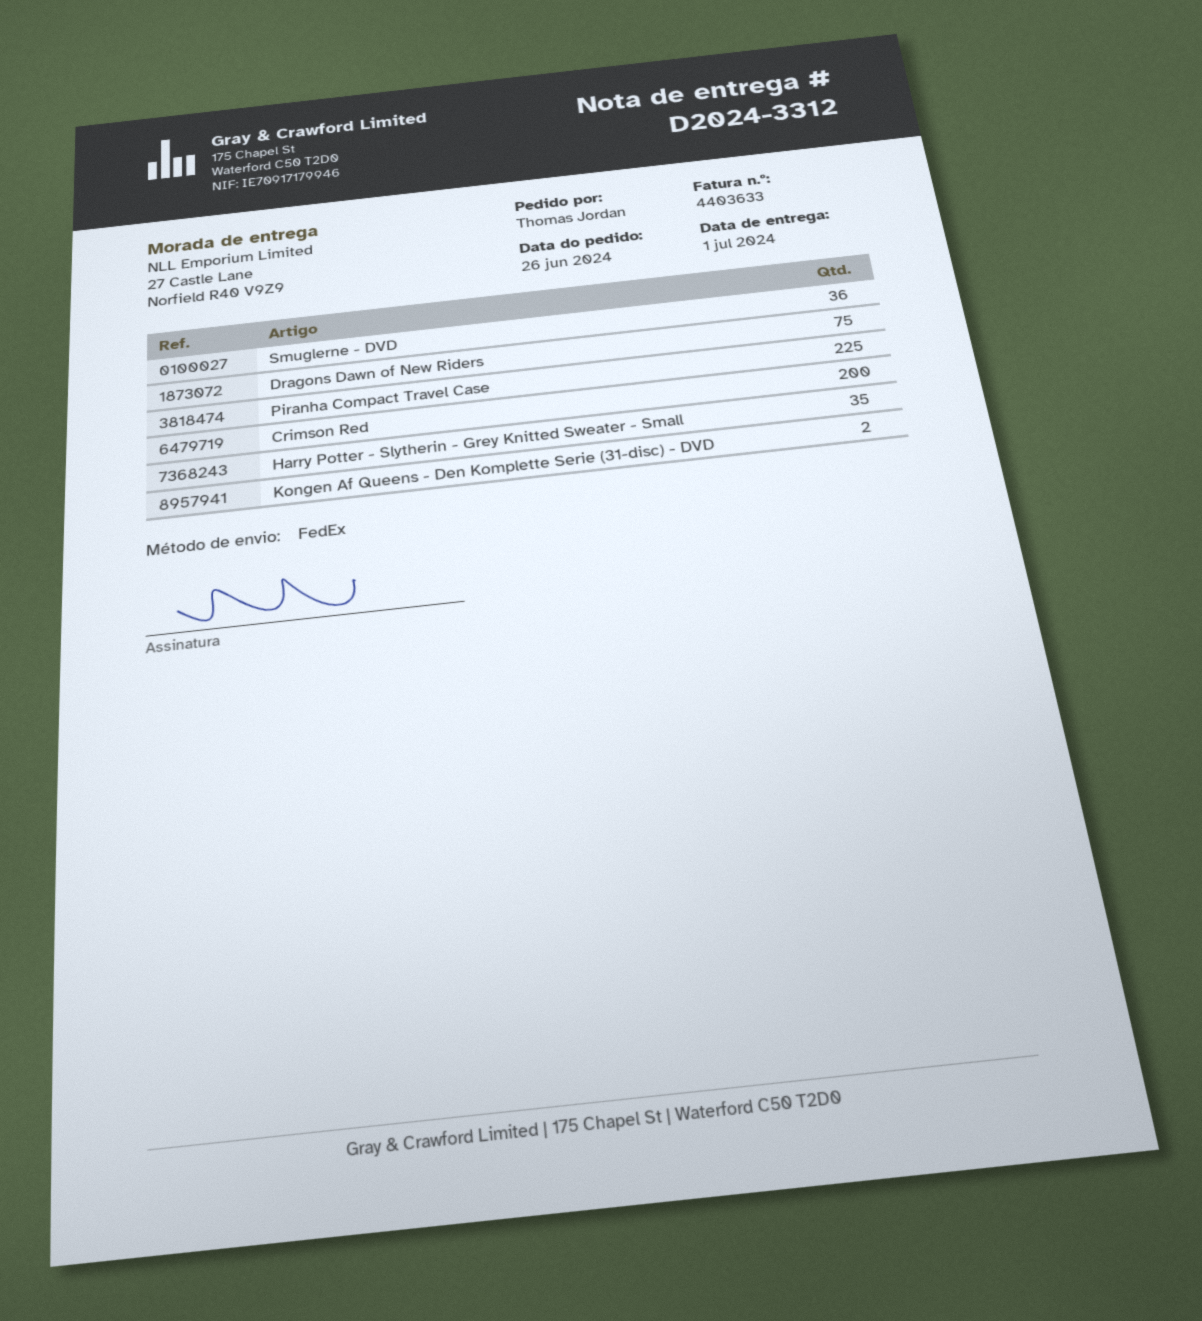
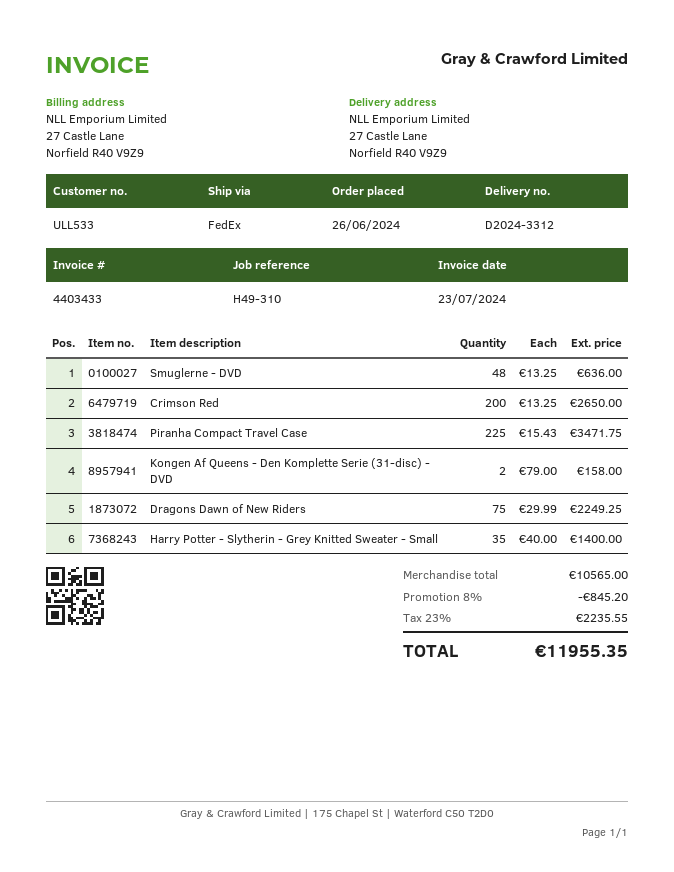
invoice number: 4403633 -> 4403433
Smuglerne - DVD: 36 -> 48

